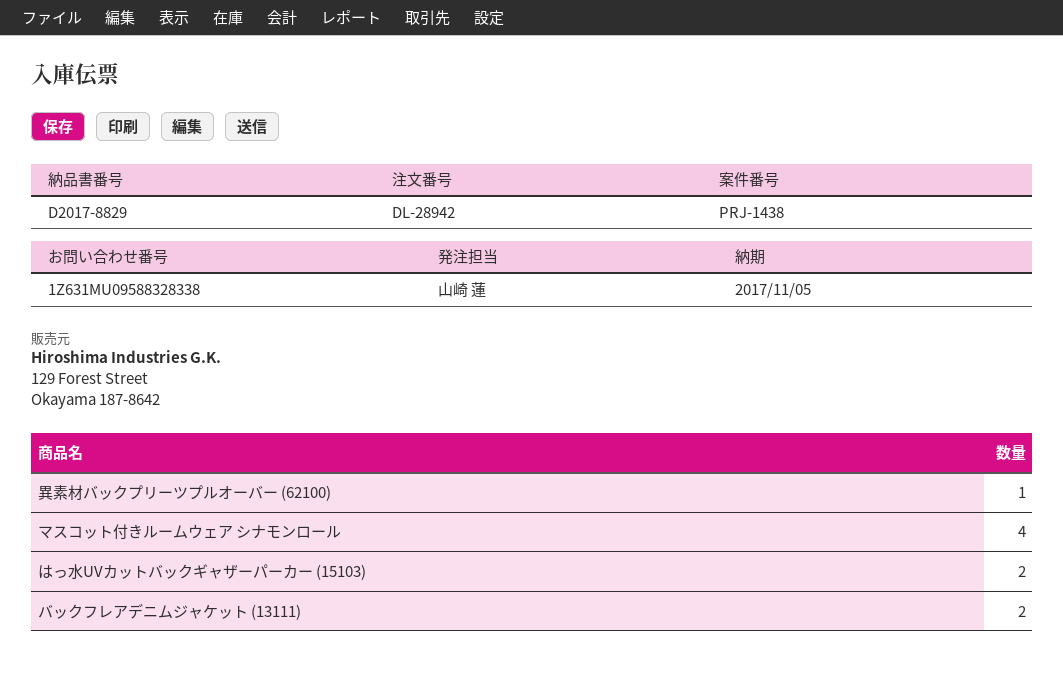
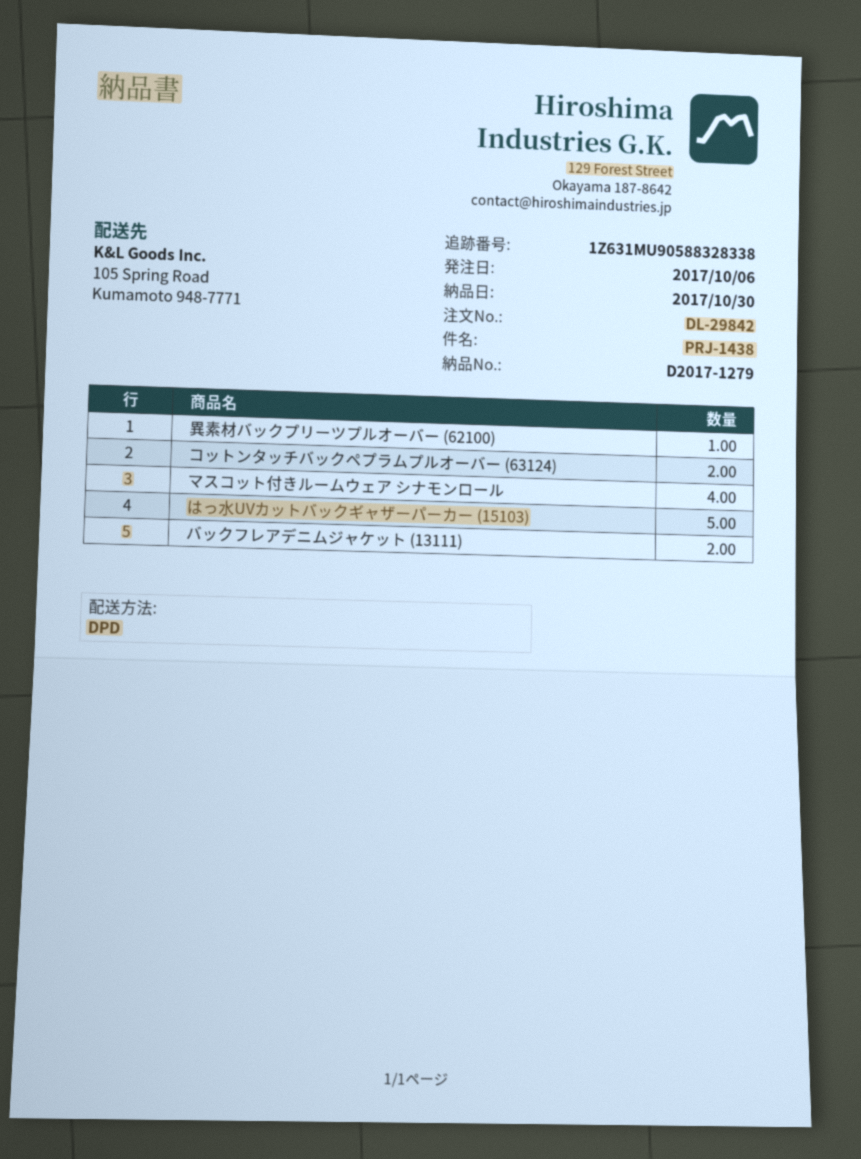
order number: DL-28942 -> DL-29842
delivery note number: D2017-8829 -> D2017-1279
delivery date: 2017-11-05 -> 2017-10-30
tracking number: 1Z631MU09588328338 -> 1Z631MU90588328338
はっ水UVカットバックギャザーパーカー (15103): 2 -> 5
コットンタッチバックペプラムプルオーバー (63124): none -> 2

